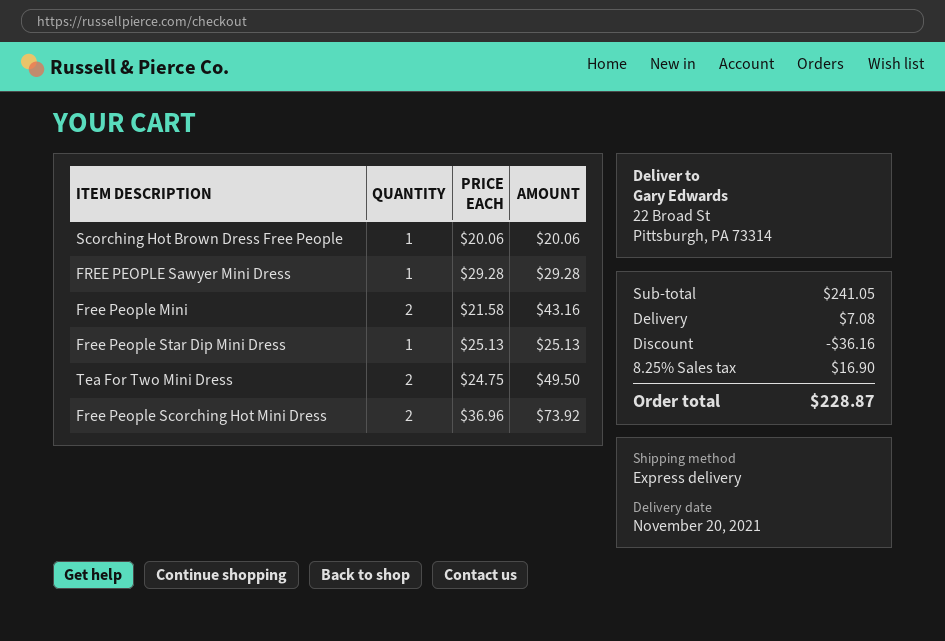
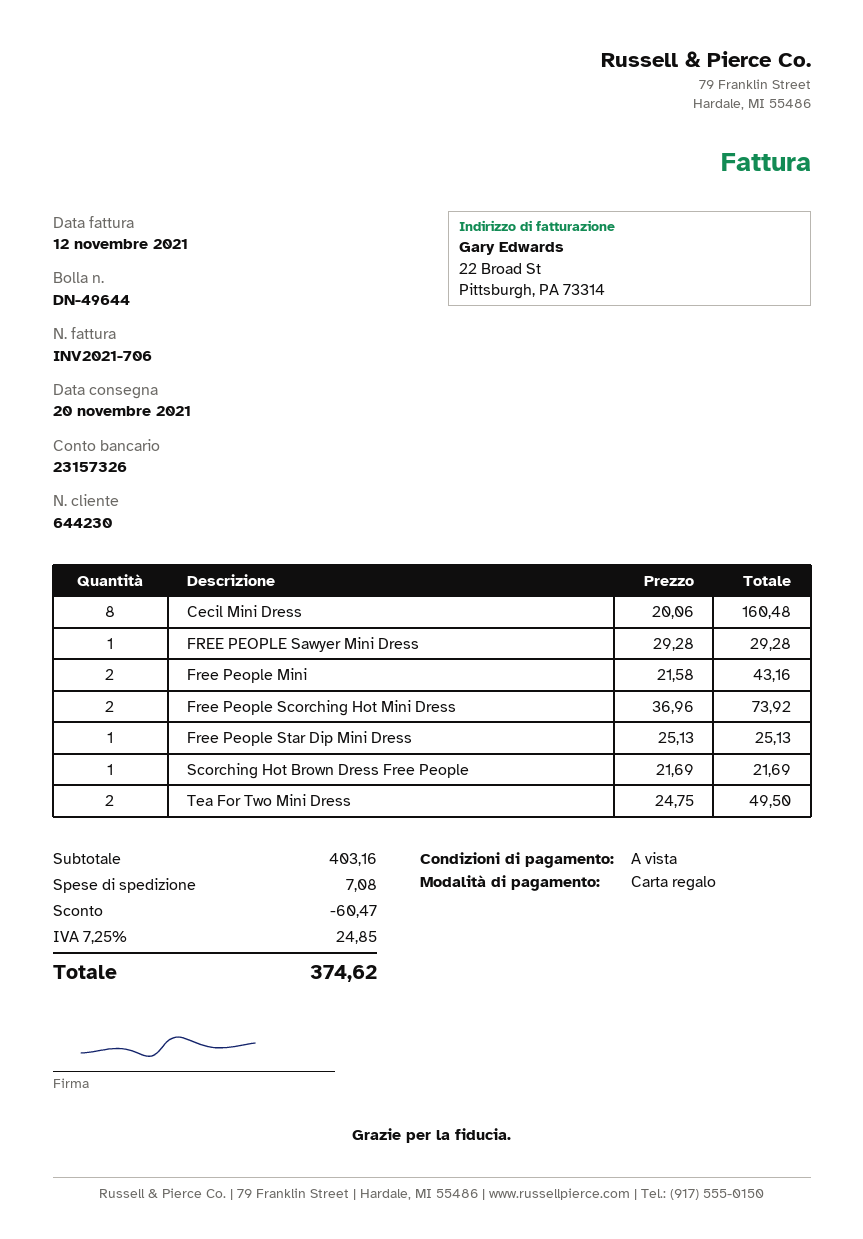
Scorching Hot Brown Dress Free People: 1 x 20.06 = 20.06 -> 1 x 21.69 = 21.69
Cecil Mini Dress: none -> 8 x 20.06 = 160.48
subtotal: 241.05 -> 403.16
discount: 36.16 -> 60.47
tax: 8.25% = 16.90 -> 7.25% = 24.85
total: 228.87 -> 374.62

